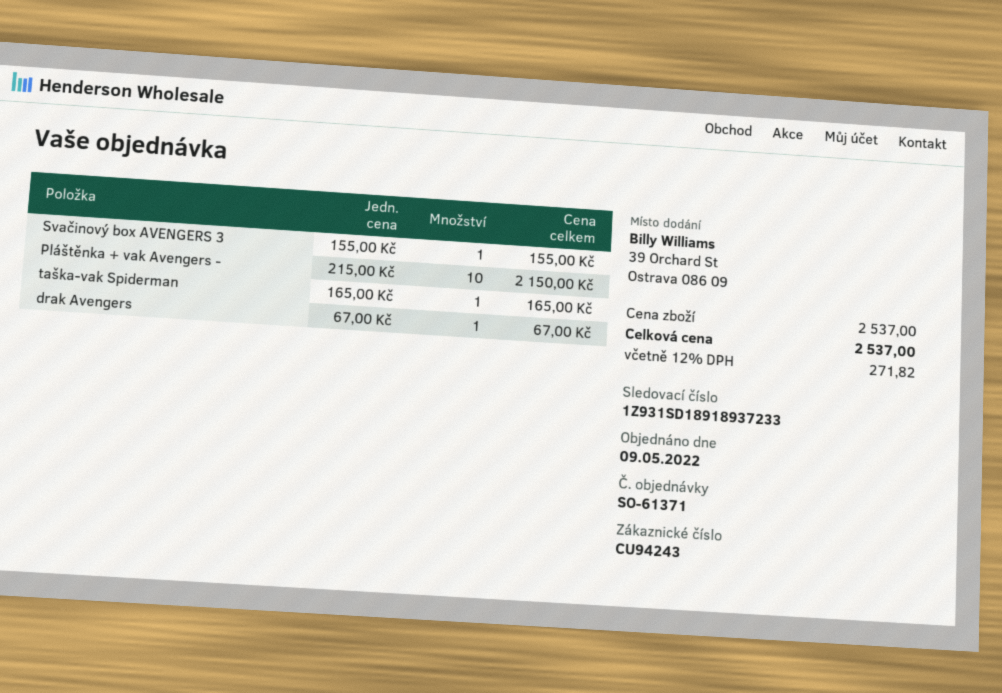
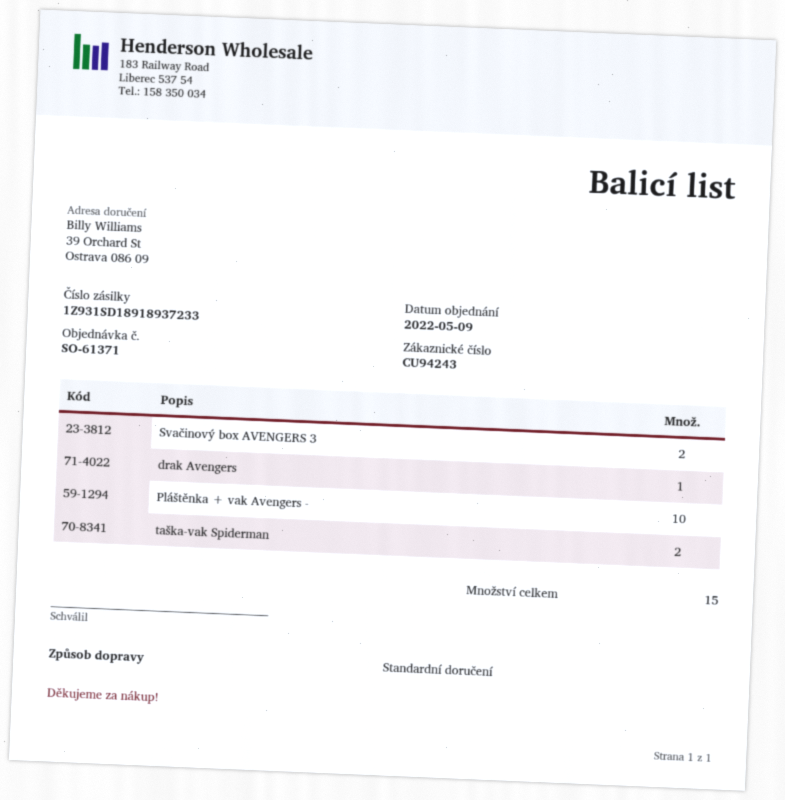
Svačinový box AVENGERS 3: 1 -> 2
taška-vak Spiderman: 1 -> 2

